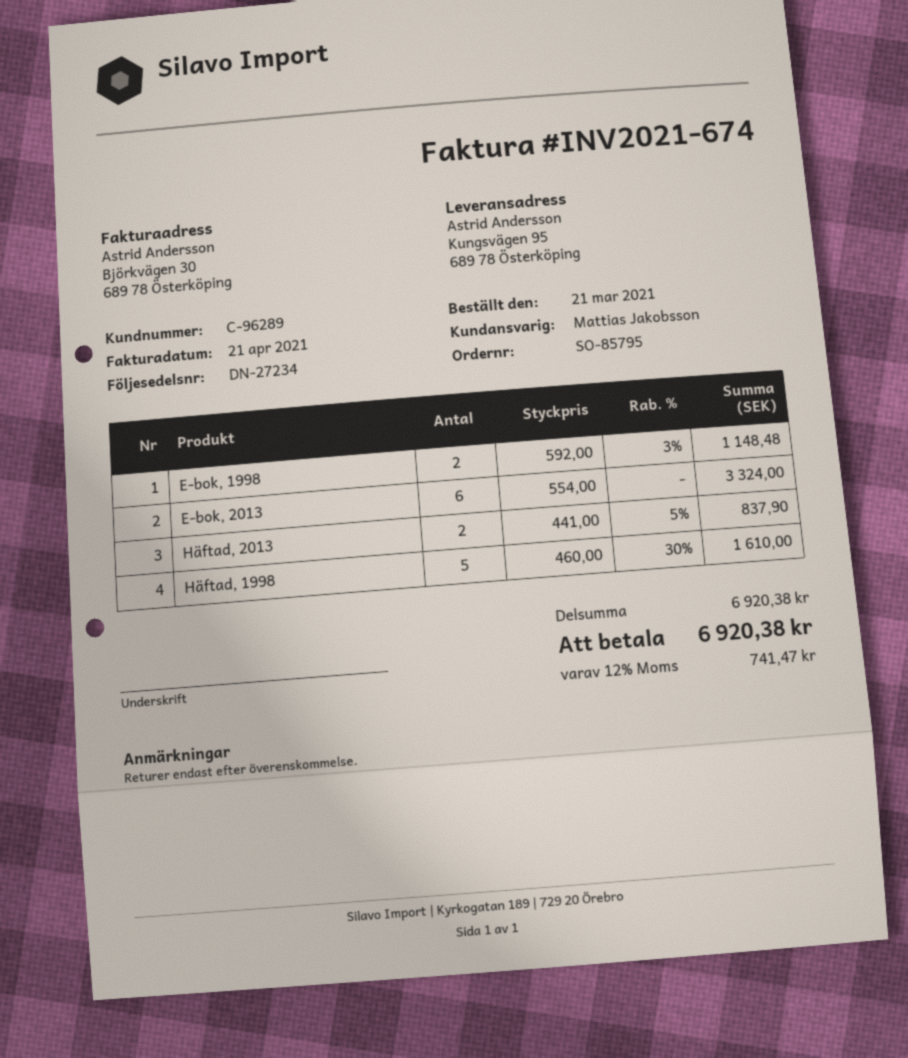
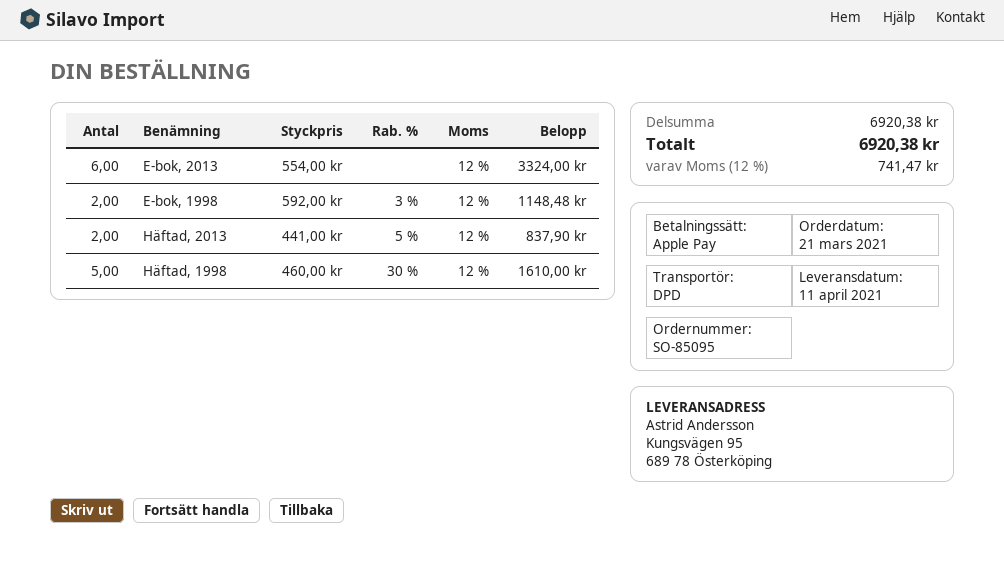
order number: SO-85795 -> SO-85095

